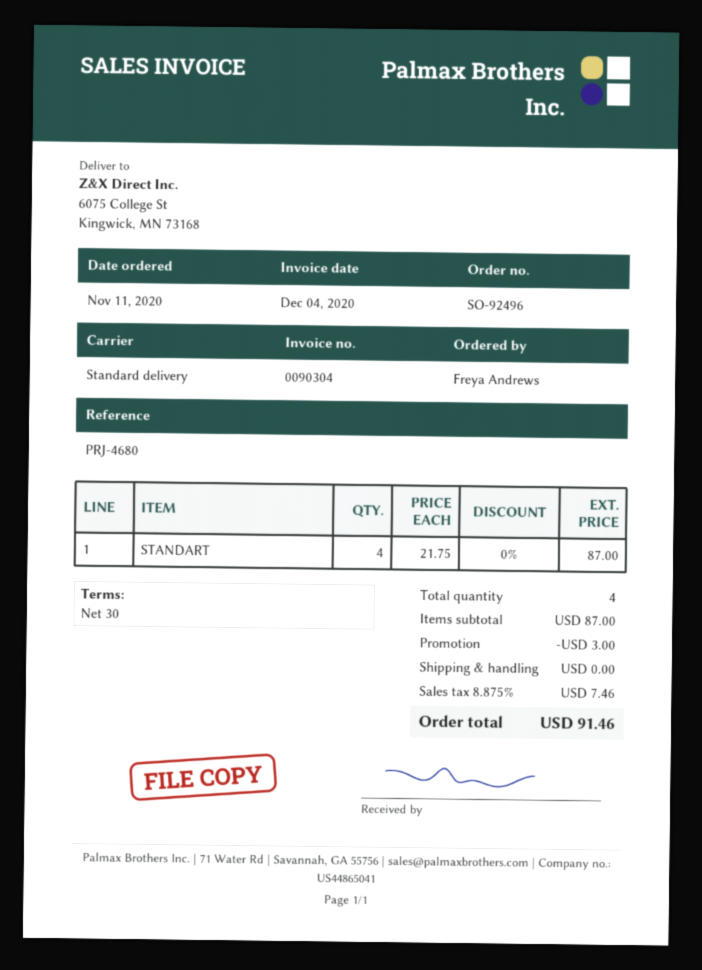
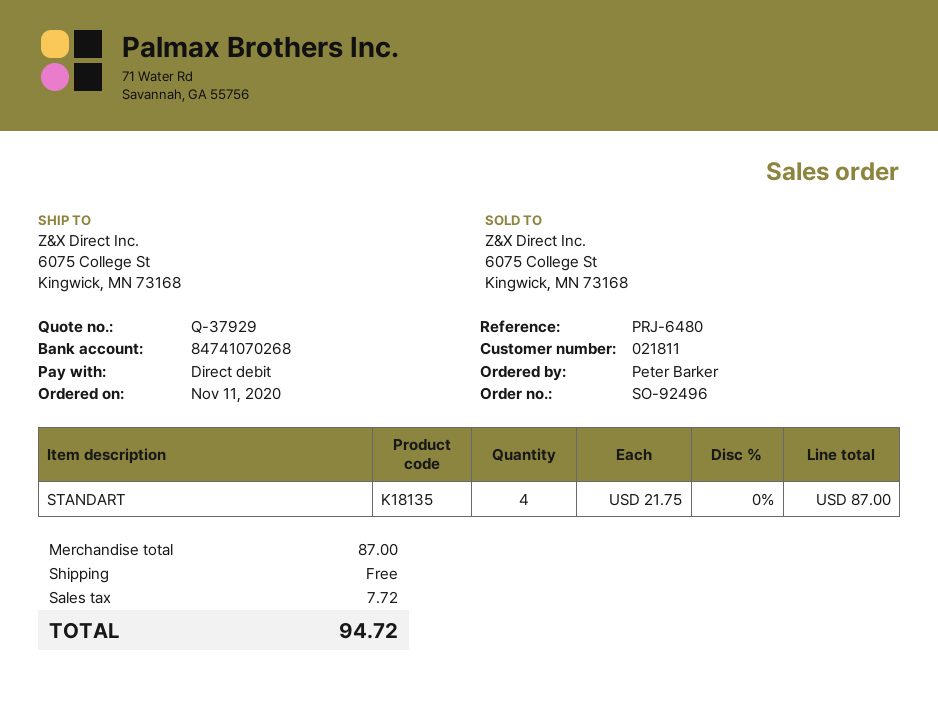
reference: PRJ-4680 -> PRJ-6480
ordered by: Freya Andrews -> Peter Barker
discount: 3.00 -> none
tax: 7.46 -> 7.72
total: 91.46 -> 94.72

